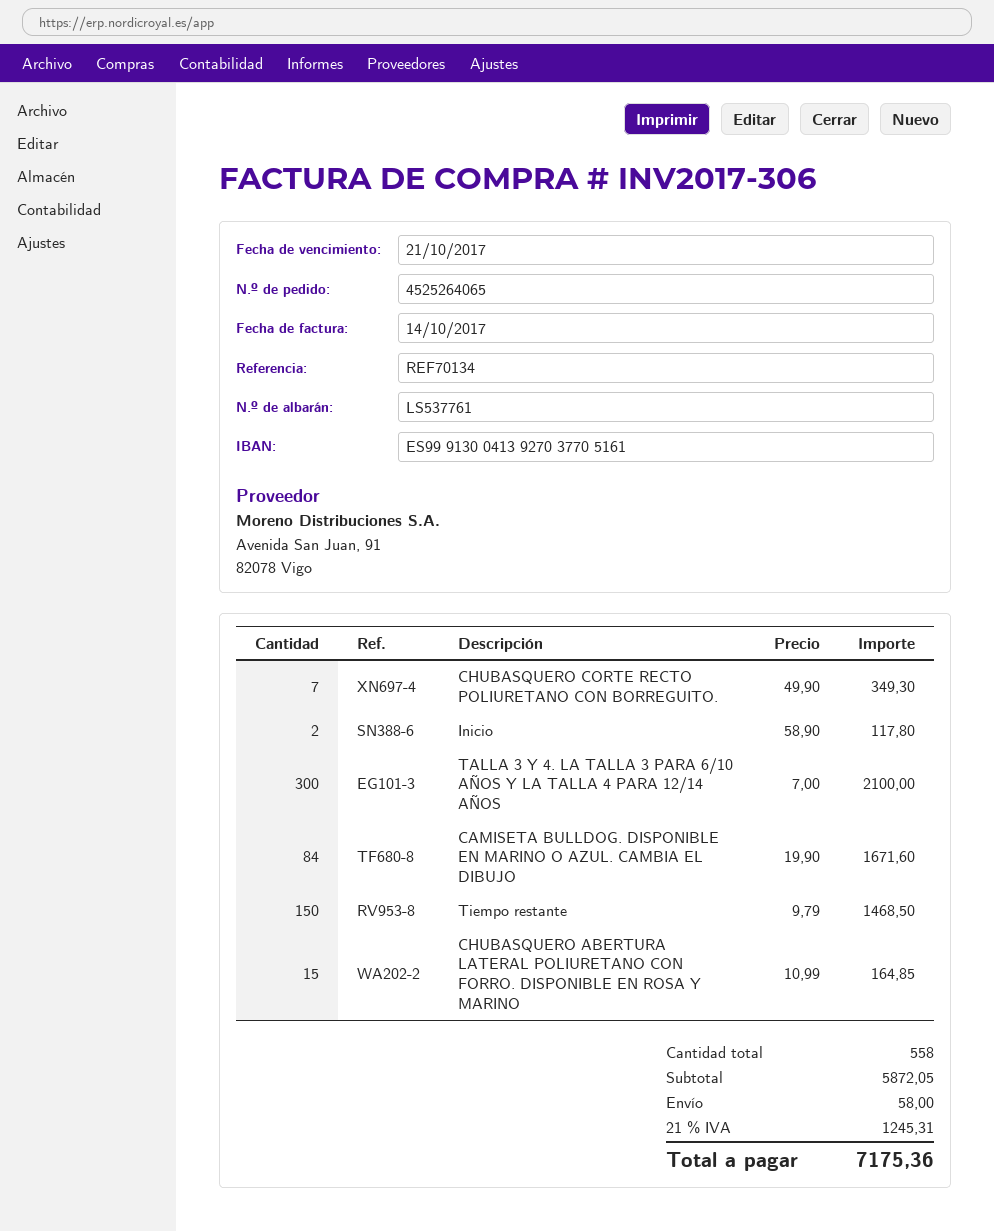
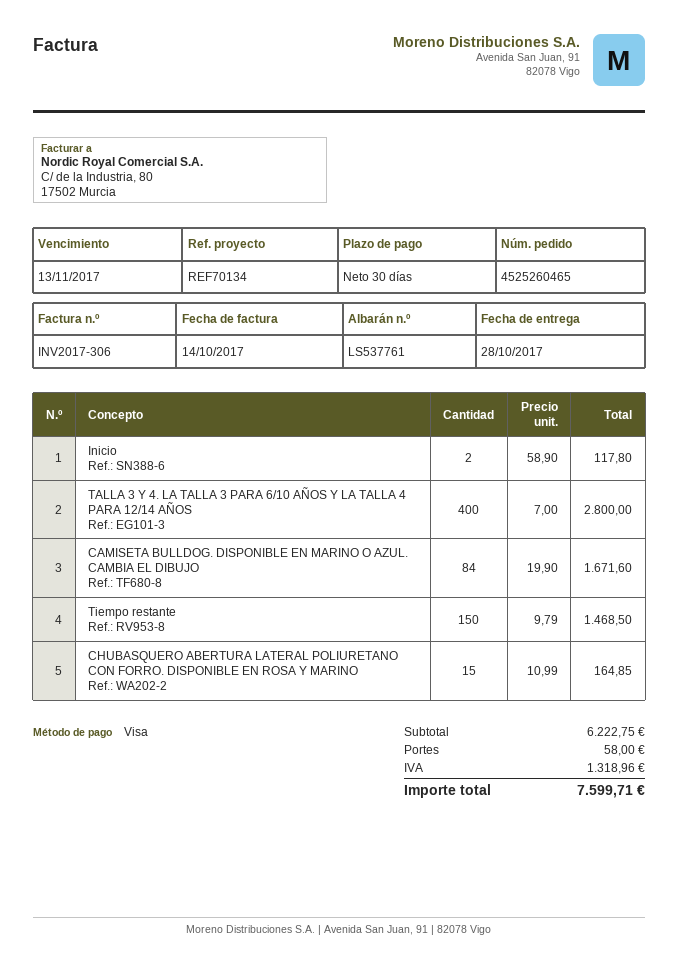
order number: 4525264065 -> 4525260465
due date: 2017-10-21 -> 2017-11-13
CHUBASQUERO CORTE RECTO POLIURETANO CON BORREGUITO.: 7 x 49.90 = 349.30 -> none
TALLA 3 Y 4. LA TALLA 3 PARA 6/10 AÑOS Y LA TALLA 4 PARA 12/14 AÑOS: 300 x 7.00 = 2100.00 -> 400 x 7.00 = 2800.00
subtotal: 5872.05 -> 6222.75
tax: 1245.31 -> 1318.96
total: 7175.36 -> 7599.71

